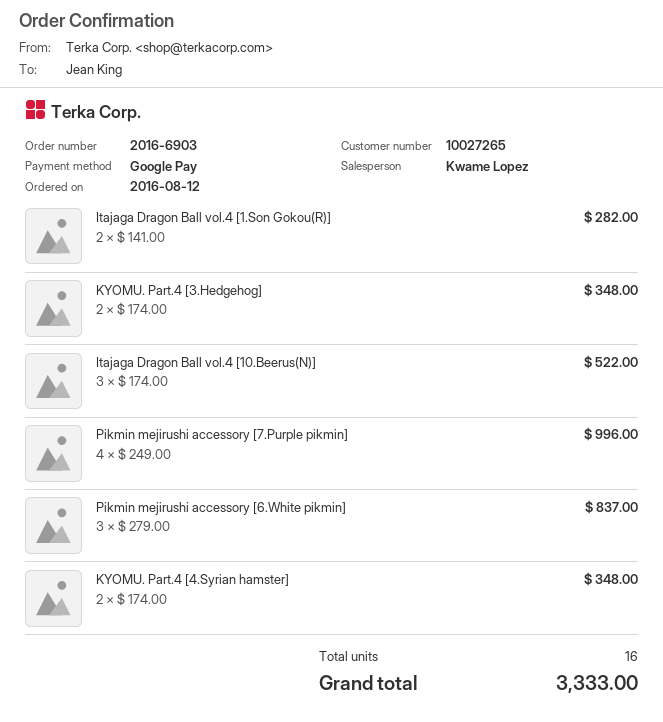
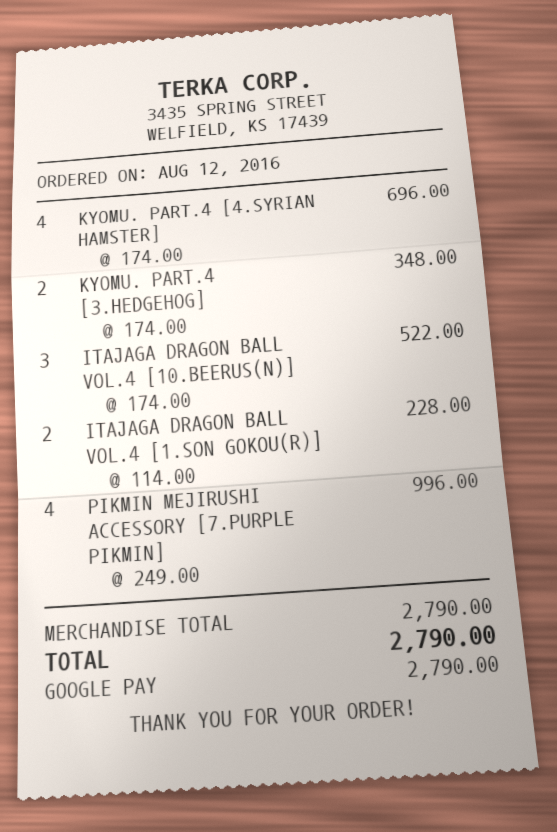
Itajaga Dragon Ball vol.4 [1.Son Gokou(R)]: 2 x 141.00 = 282.00 -> 2 x 114.00 = 228.00
Pikmin mejirushi accessory [6.White pikmin]: 3 x 279.00 = 837.00 -> none
KYOMU. Part.4 [4.Syrian hamster]: 2 x 174.00 = 348.00 -> 4 x 174.00 = 696.00
total: 3333.00 -> 2790.00

